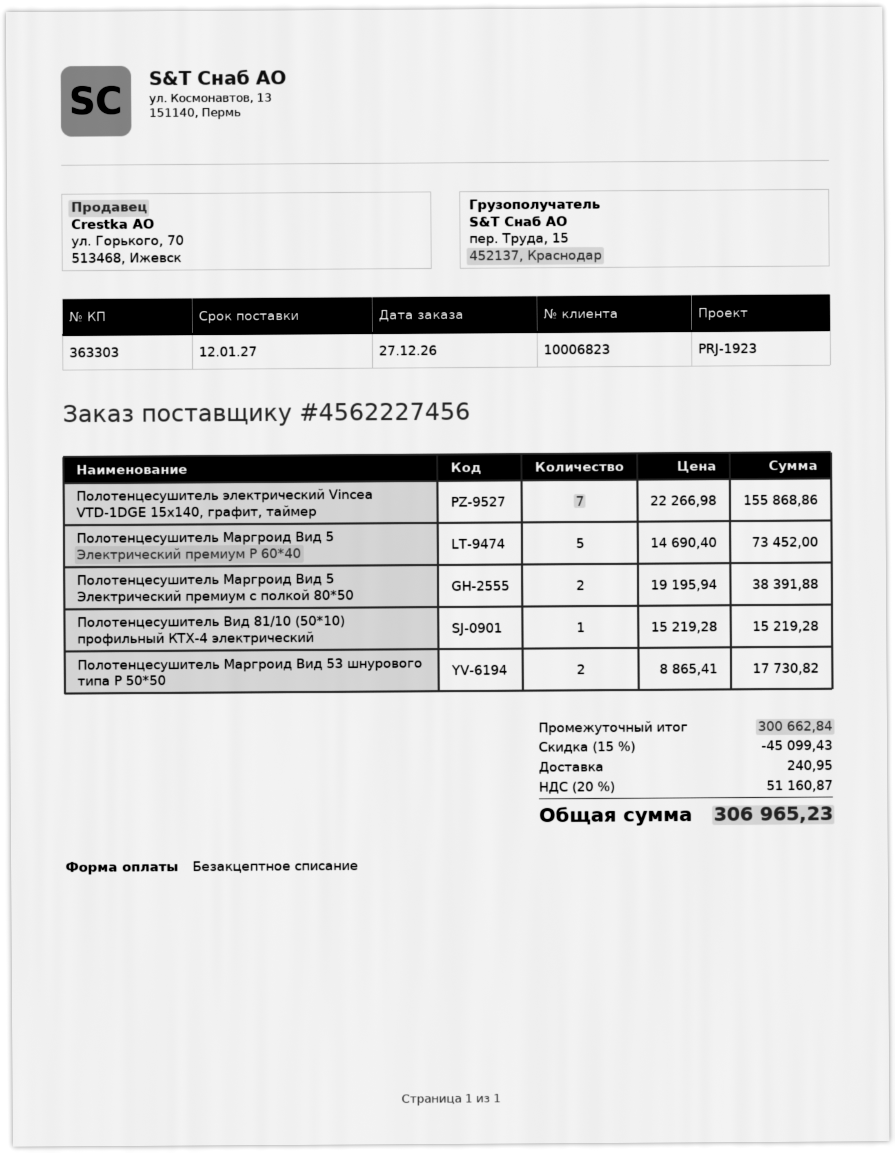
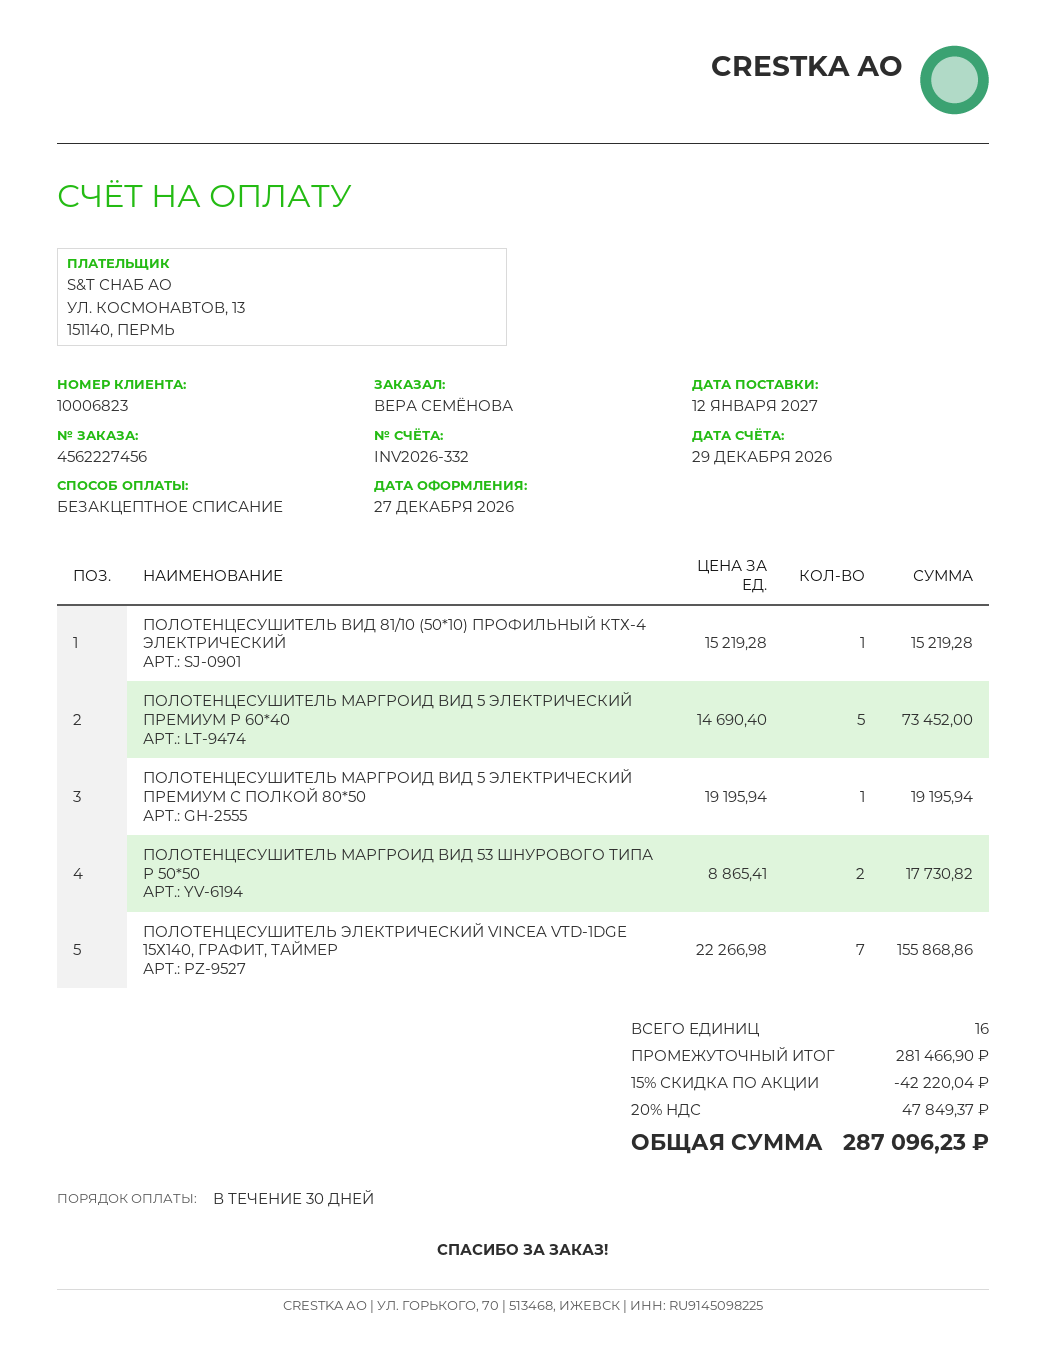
Полотенцесушитель Маргроид Вид 5 Электрический премиум с полкой 80*50: 2 x 19195.94 = 38391.88 -> 1 x 19195.94 = 19195.94
subtotal: 300662.84 -> 281466.90
discount: 15% = 45099.43 -> 15% = 42220.04
shipping: 240.95 -> none
tax: 20% = 51160.87 -> 20% = 47849.37
total: 306965.23 -> 287096.23

